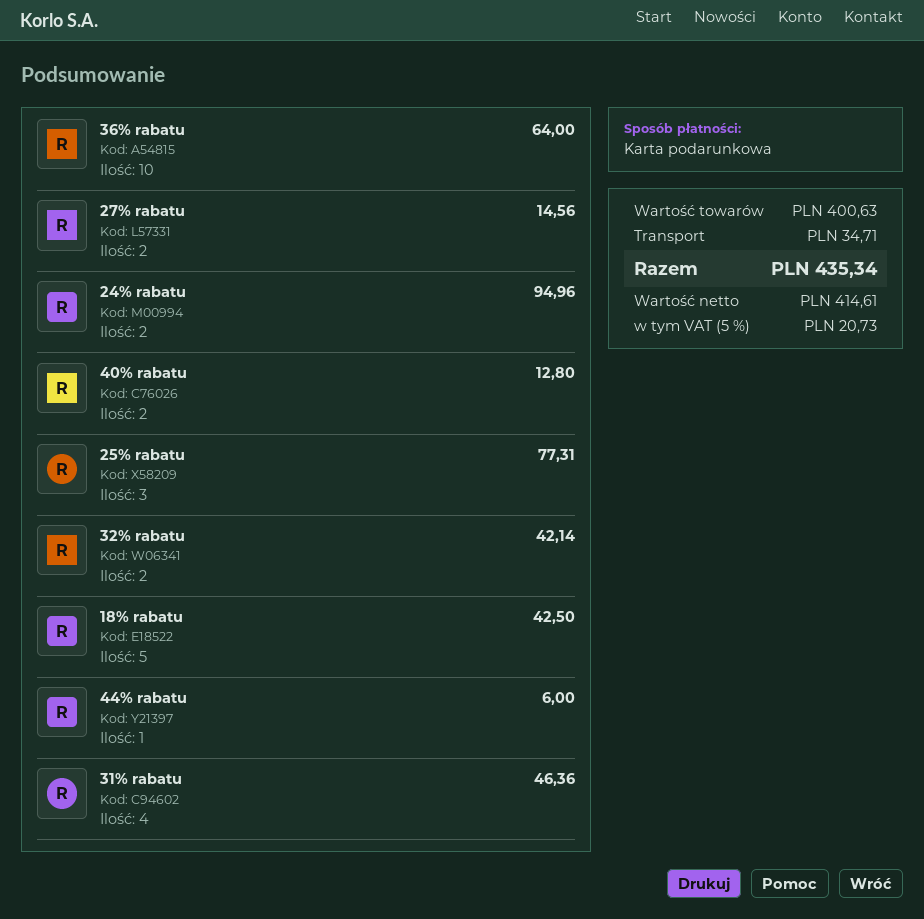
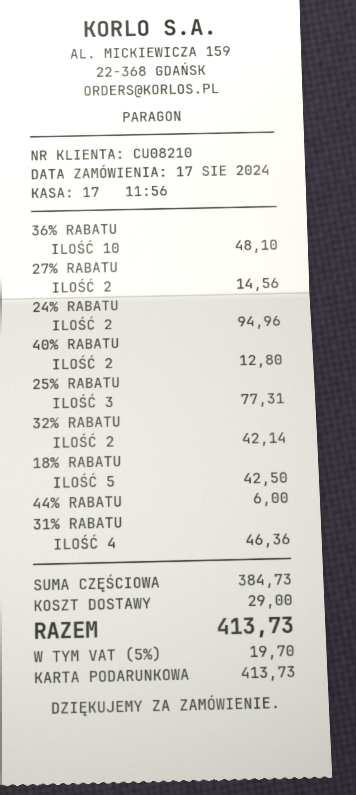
36% rabatu: 10 for 64.00 -> 10 for 48.10
subtotal: 400.63 -> 384.73
shipping: 34.71 -> 29.00
tax: 5% = 20.73 -> 5% = 19.70
total: 435.34 -> 413.73

